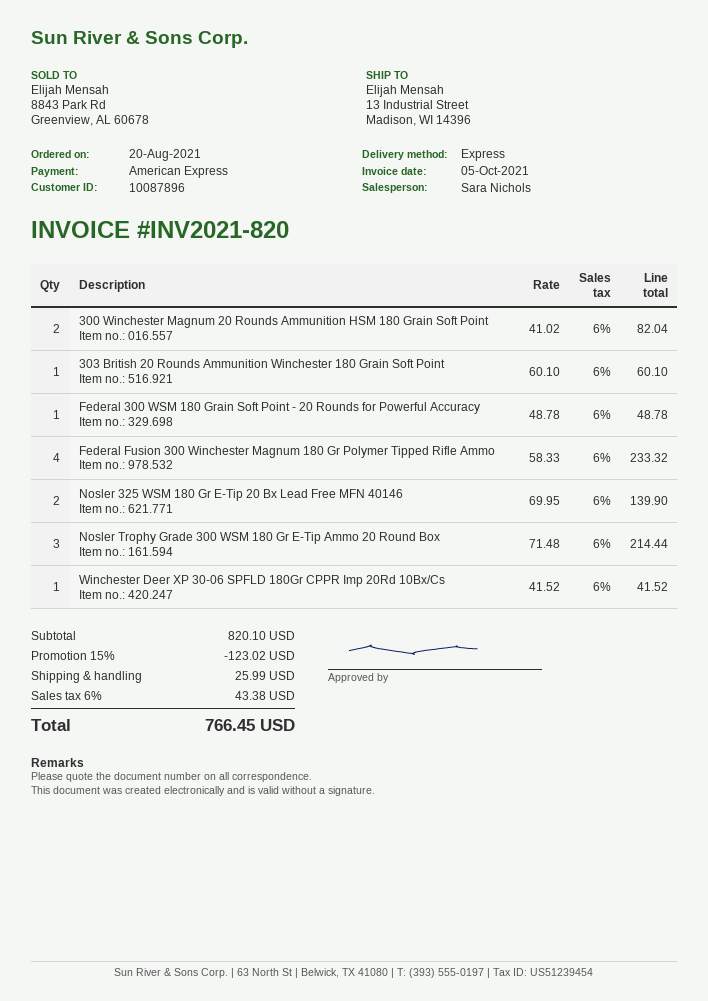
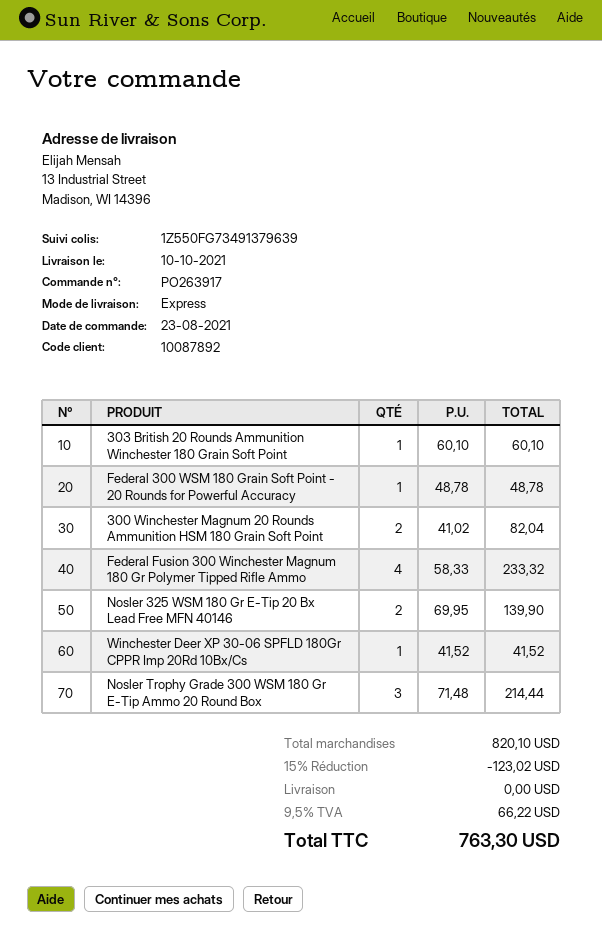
order date: 2021-08-20 -> 2021-08-23
customer number: 10087896 -> 10087892
shipping: 25.99 -> 0.00
tax: 6% = 43.38 -> 9.5% = 66.22
total: 766.45 -> 763.30

